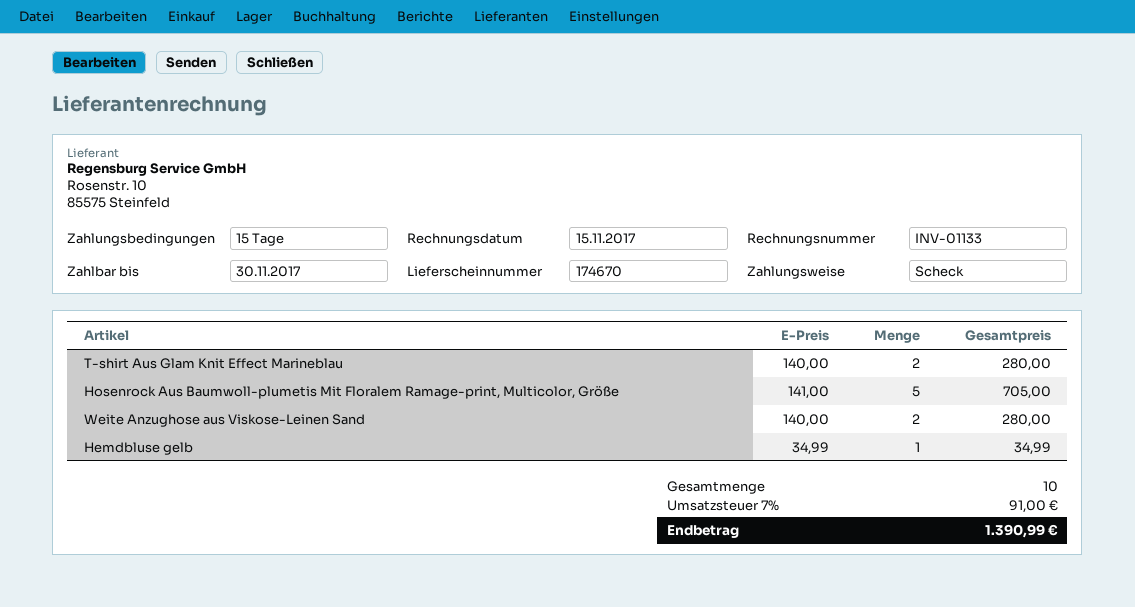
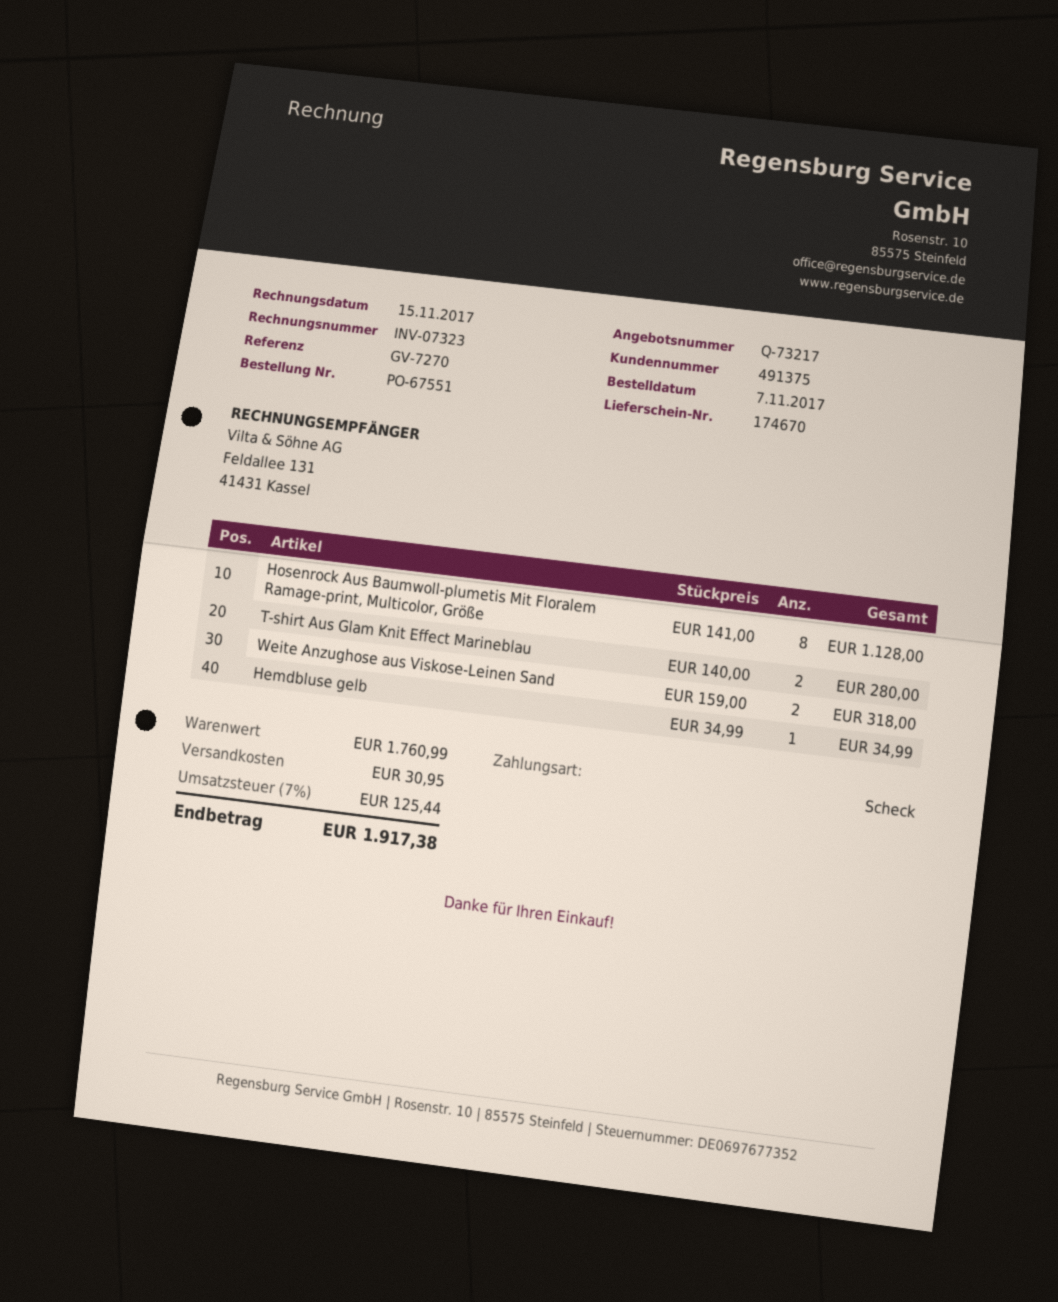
invoice number: INV-01133 -> INV-07323
Hosenrock Aus Baumwoll-plumetis Mit Floralem Ramage-print, Multicolor, Größe: 5 x 141.00 = 705.00 -> 8 x 141.00 = 1128.00
Weite Anzughose aus Viskose-Leinen Sand: 2 x 140.00 = 280.00 -> 2 x 159.00 = 318.00
shipping: none -> 30.95
tax: 7% = 91.00 -> 7% = 125.44
total: 1390.99 -> 1917.38

